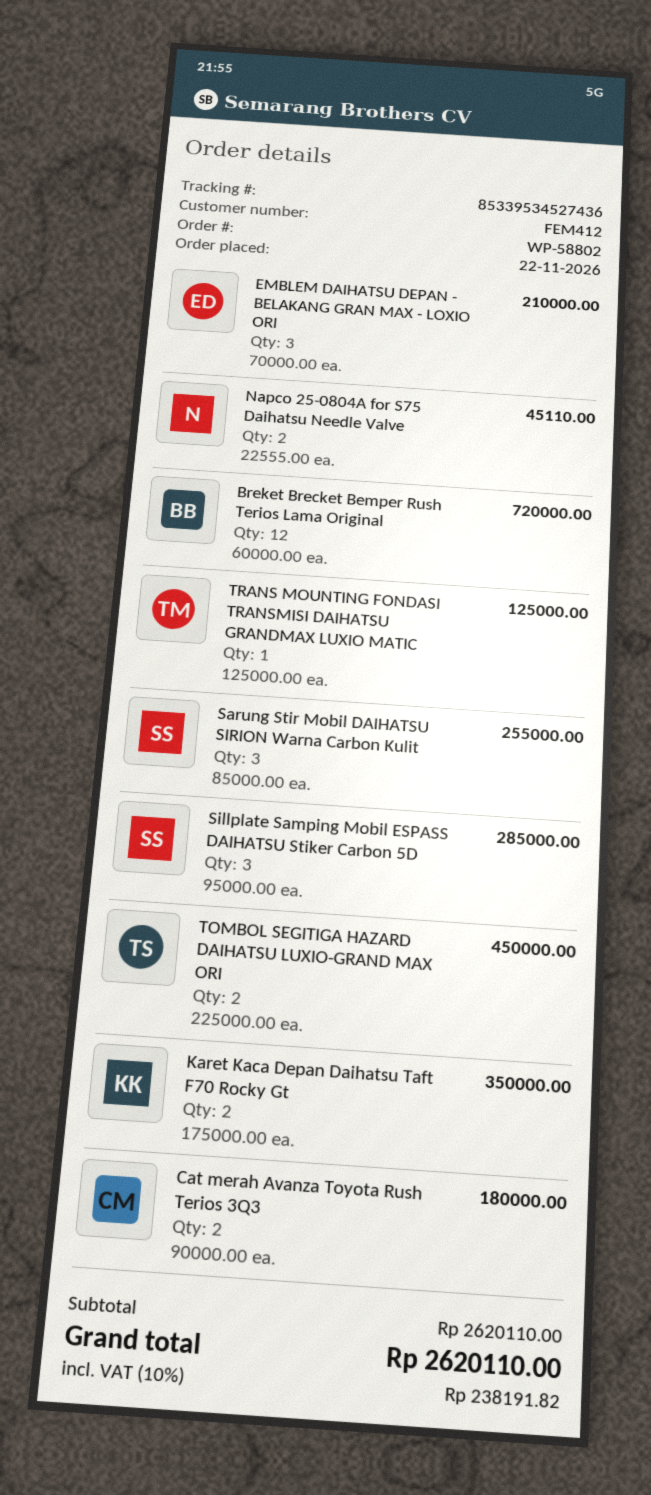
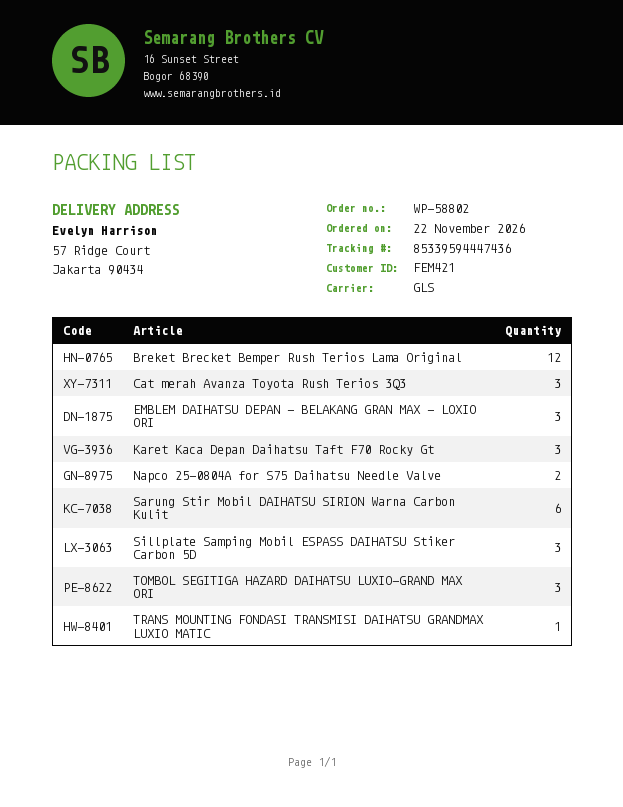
customer number: FEM412 -> FEM421
tracking number: 85339534527436 -> 85339594447436
Sarung Stir Mobil DAIHATSU SIRION Warna Carbon Kulit: 3 -> 6
TOMBOL SEGITIGA HAZARD DAIHATSU LUXIO-GRAND MAX ORI: 2 -> 3
Karet Kaca Depan Daihatsu Taft F70 Rocky Gt: 2 -> 3
Cat merah Avanza Toyota Rush Terios 3Q3: 2 -> 3

